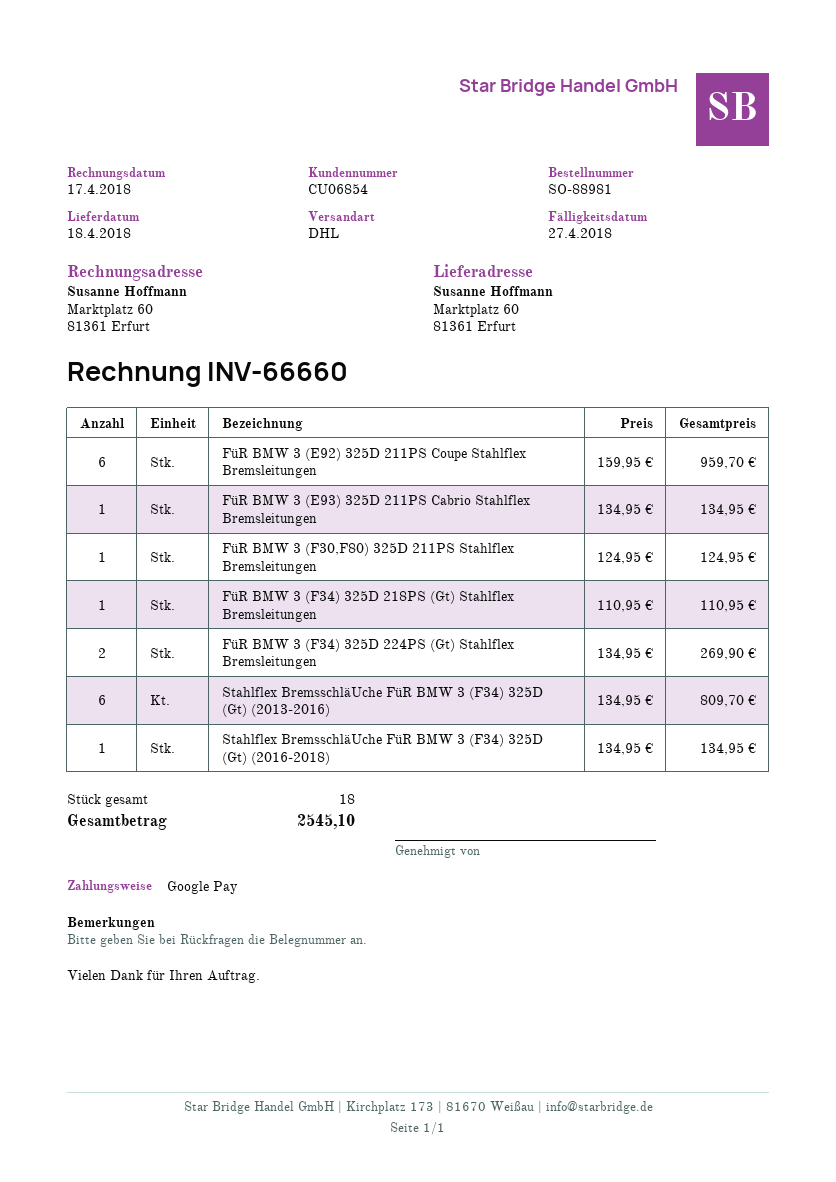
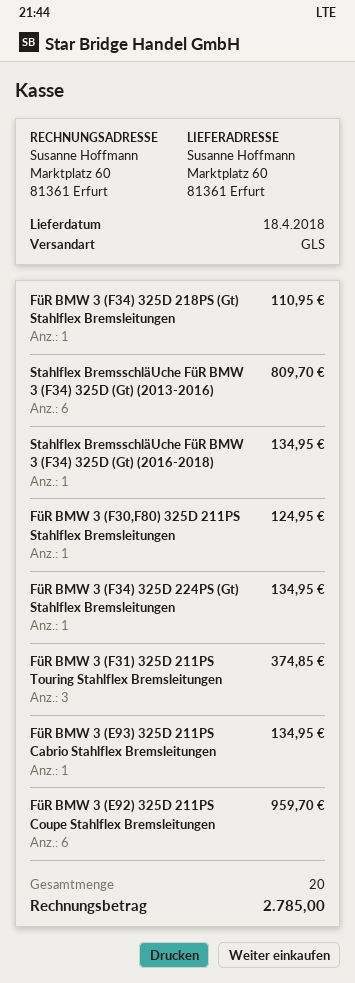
shipping method: DHL -> GLS
FüR BMW 3 (F34) 325D 224PS (Gt) Stahlflex Bremsleitungen: 2 for 269.90 -> 1 for 134.95
FüR BMW 3 (F31) 325D 211PS Touring Stahlflex Bremsleitungen: none -> 3 for 374.85
total quantity: 18 -> 20
total: 2545.10 -> 2785.00

